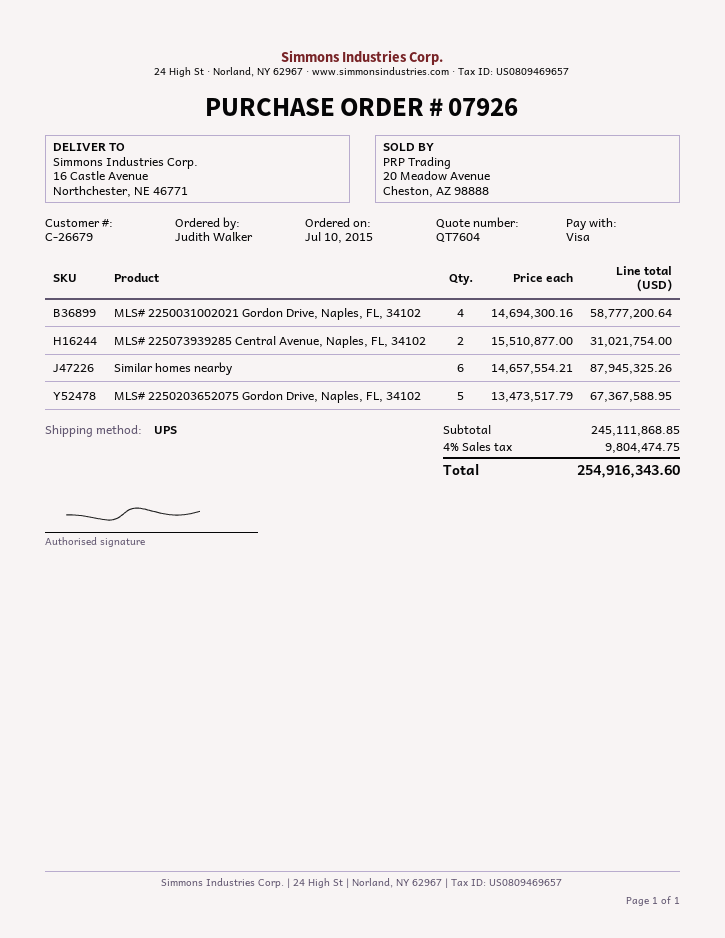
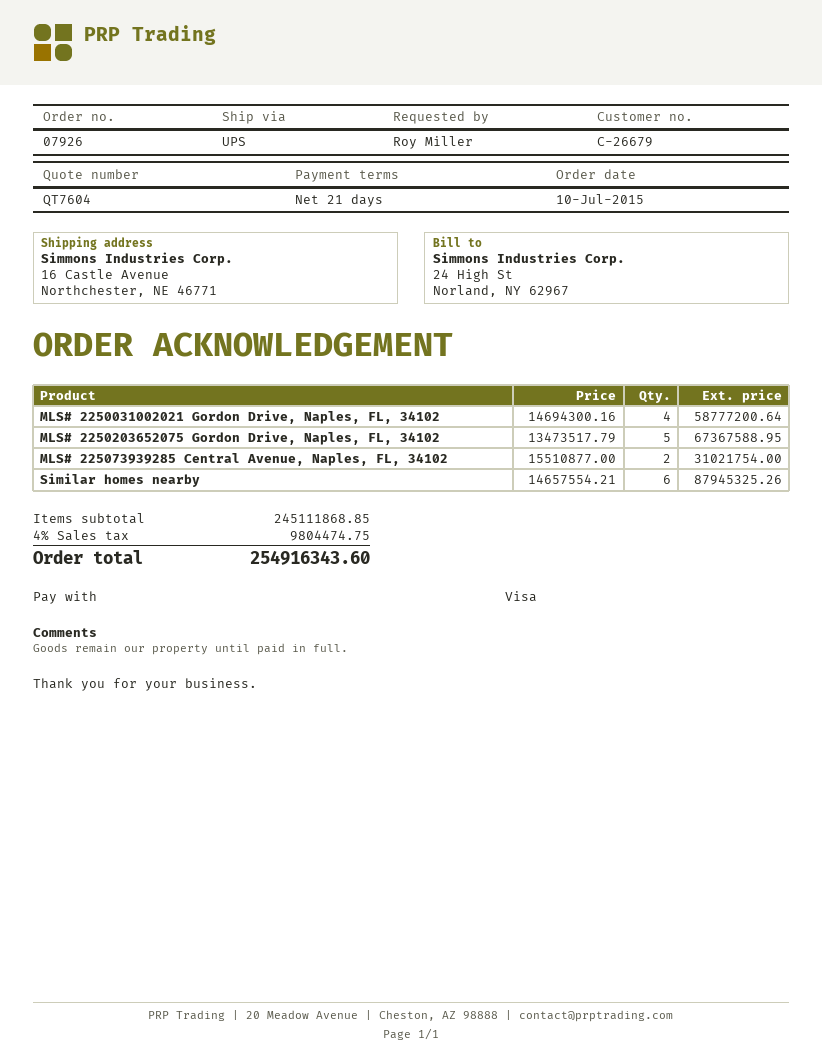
ordered by: Judith Walker -> Roy Miller

